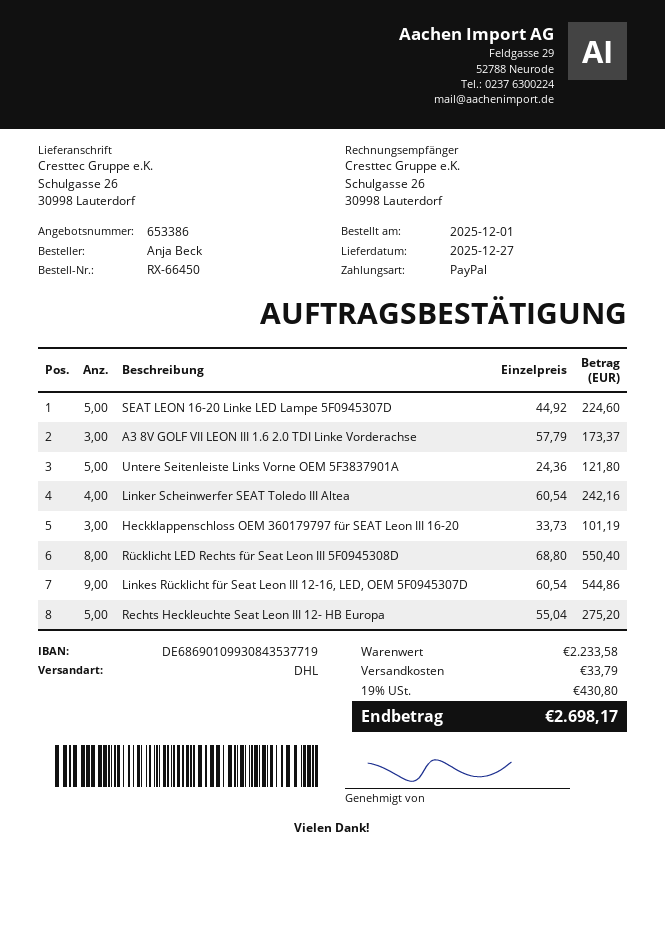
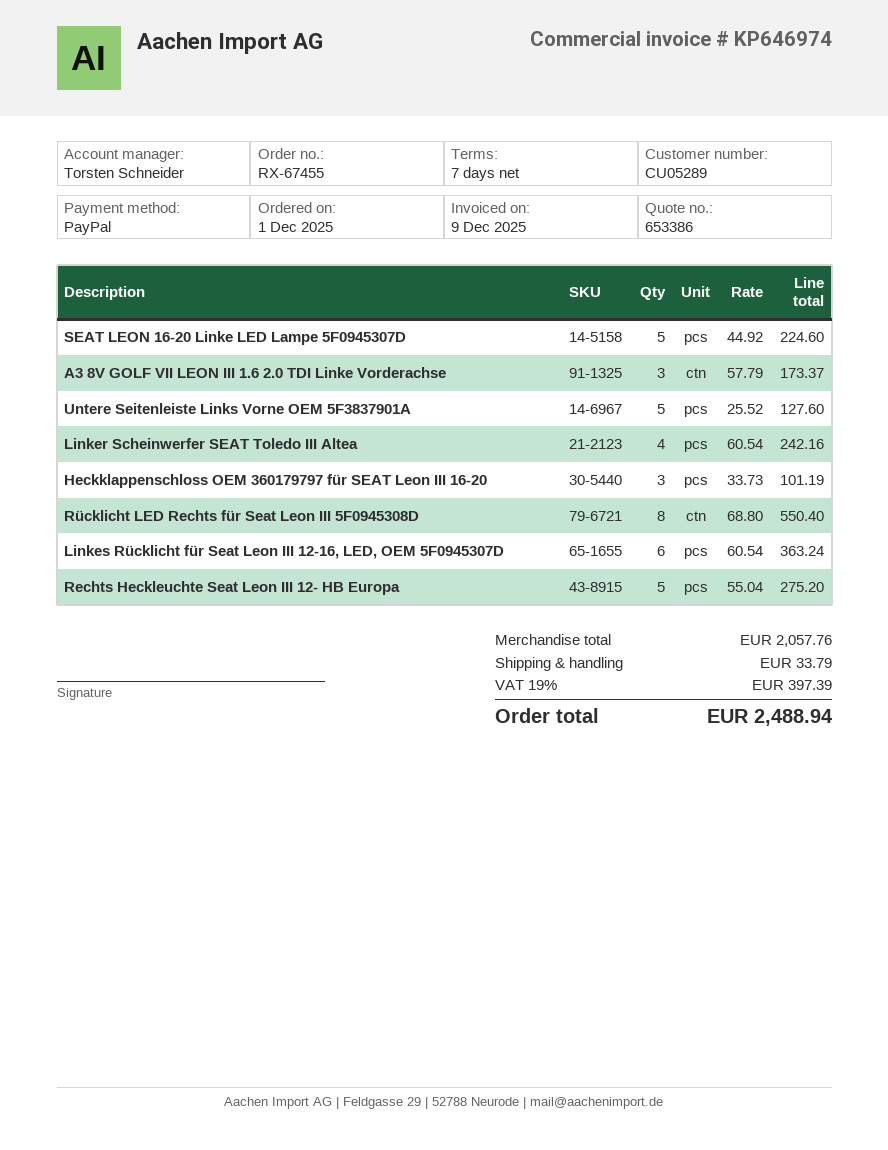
order number: RX-66450 -> RX-67455
Untere Seitenleiste Links Vorne OEM 5F3837901A: 5 x 24.36 = 121.80 -> 5 x 25.52 = 127.60
Linkes Rücklicht für Seat Leon III 12-16, LED, OEM 5F0945307D: 9 x 60.54 = 544.86 -> 6 x 60.54 = 363.24
subtotal: 2233.58 -> 2057.76
tax: 19% = 430.80 -> 19% = 397.39
total: 2698.17 -> 2488.94

